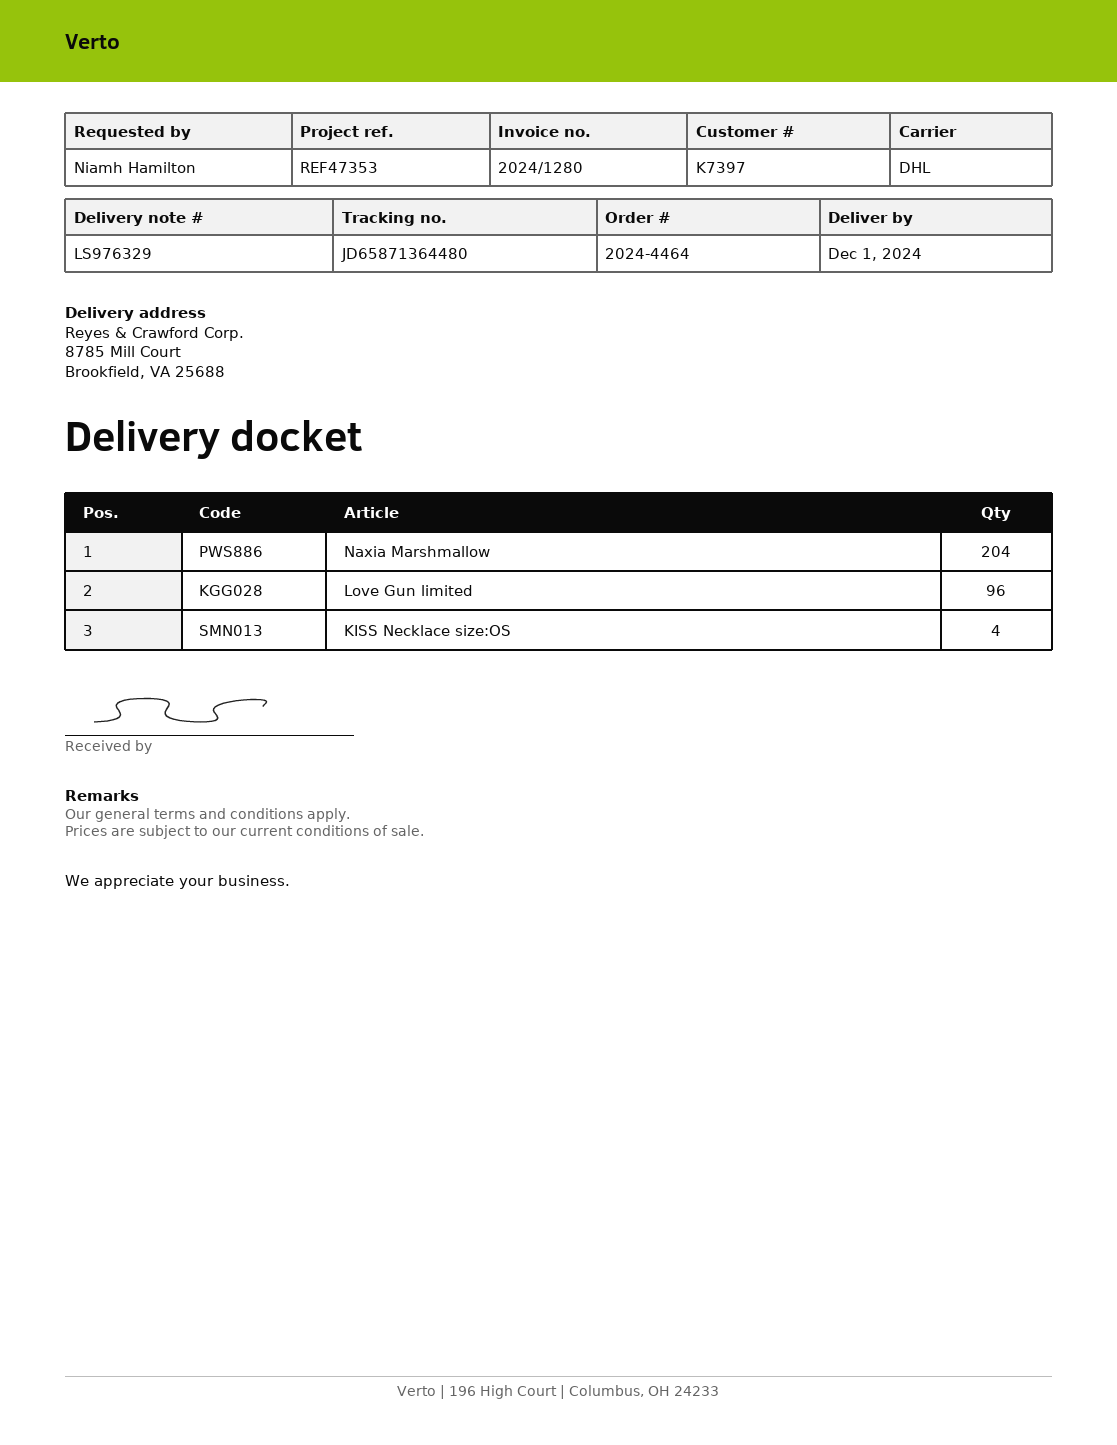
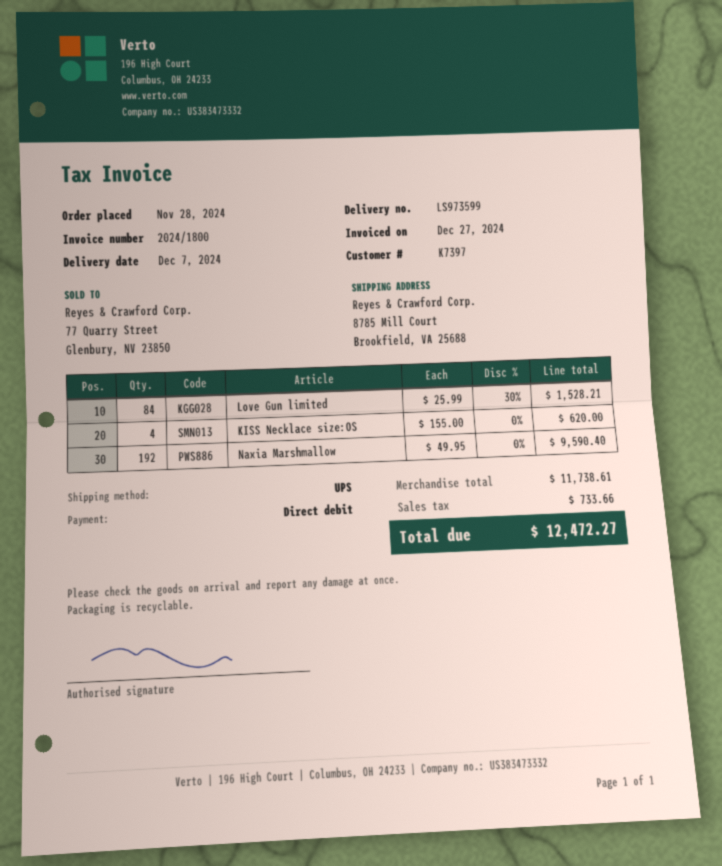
delivery note number: LS976329 -> LS973599
delivery date: 2024-12-01 -> 2024-12-07
invoice number: 2024/1280 -> 2024/1800
shipping method: DHL -> UPS
Naxia Marshmallow: 204 -> 192
Love Gun limited: 96 -> 84

